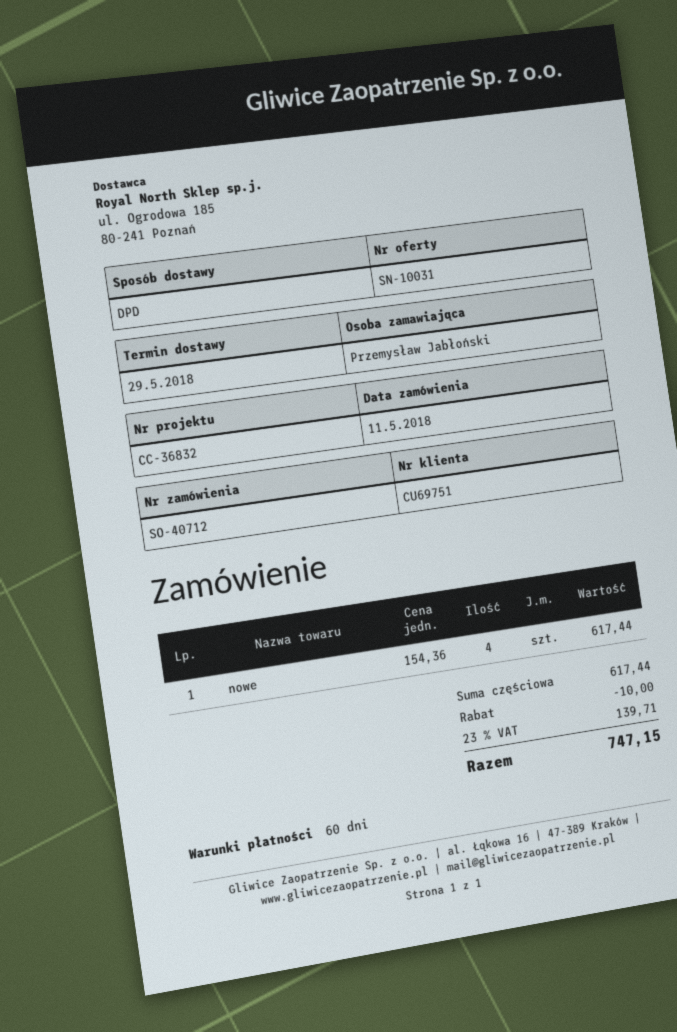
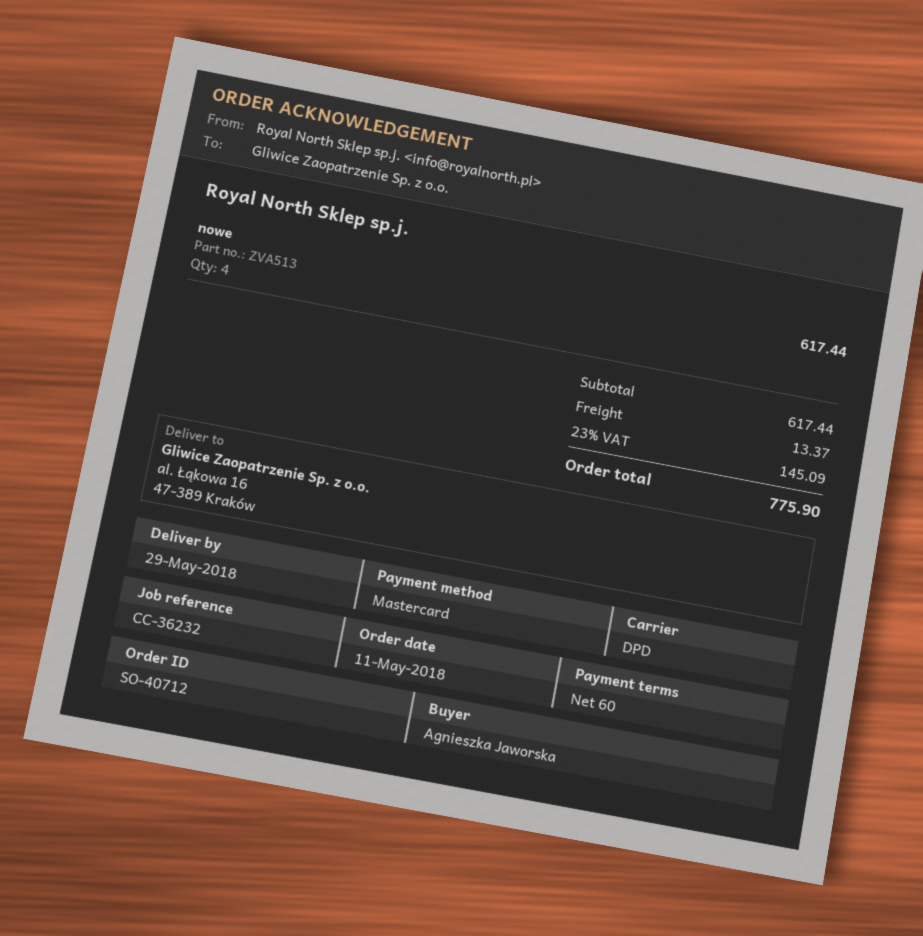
reference: CC-36832 -> CC-36232
ordered by: Przemysław Jabłoński -> Agnieszka Jaworska
discount: 10.00 -> none
shipping: none -> 13.37
tax: 23% = 139.71 -> 23% = 145.09
total: 747.15 -> 775.90

